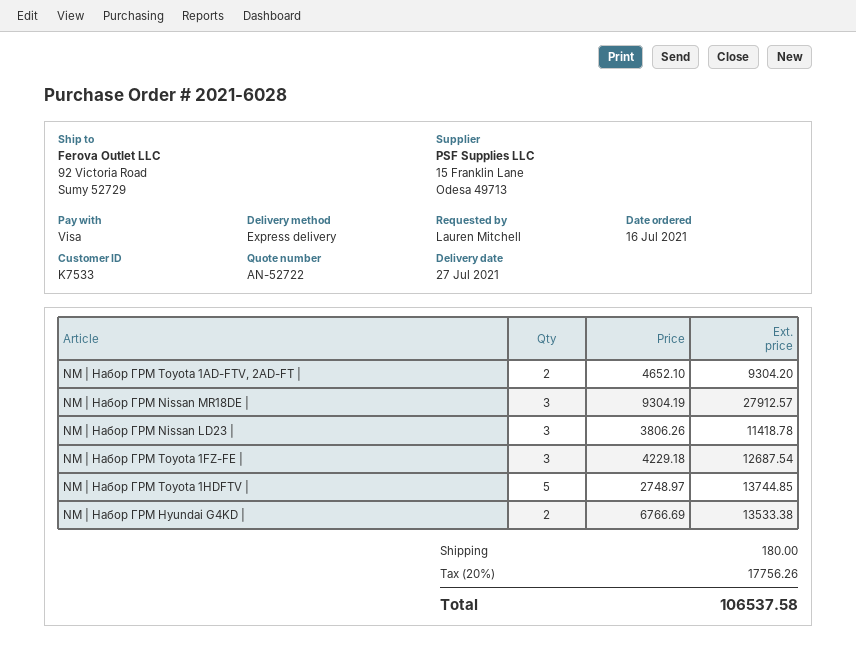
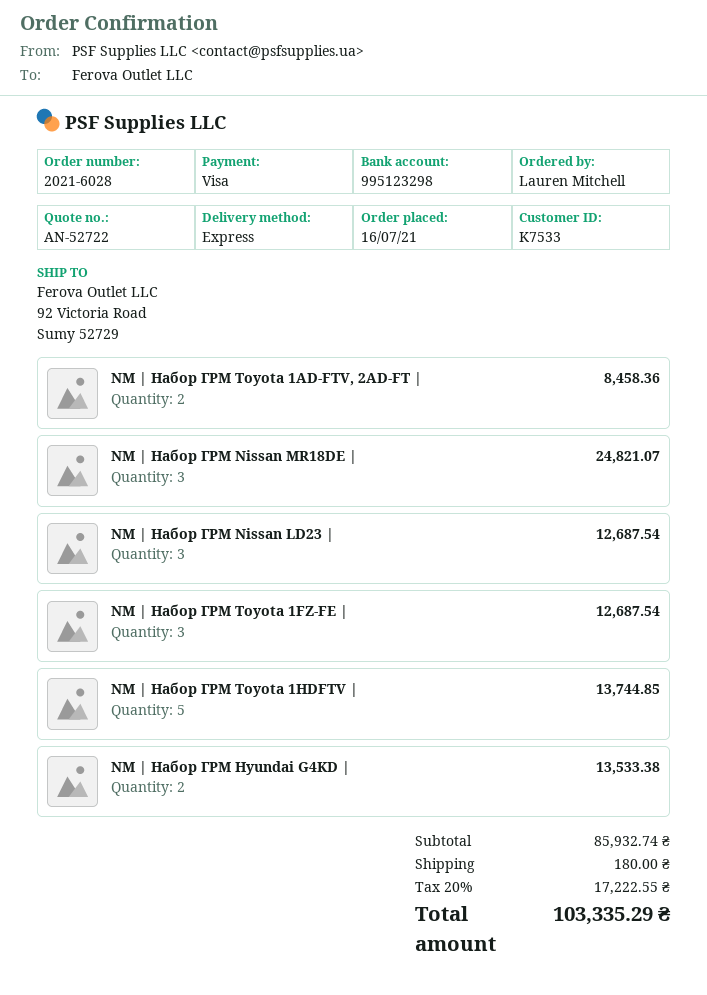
NM | Набор ГРМ Toyota 1AD-FTV, 2AD-FT |: 2 for 9304.20 -> 2 for 8458.36
NM | Набор ГРМ Nissan MR18DE |: 3 for 27912.57 -> 3 for 24821.07
NM | Набор ГРМ Nissan LD23 |: 3 for 11418.78 -> 3 for 12687.54
tax: 20% = 17756.26 -> 20% = 17222.55
total: 106537.58 -> 103335.29

